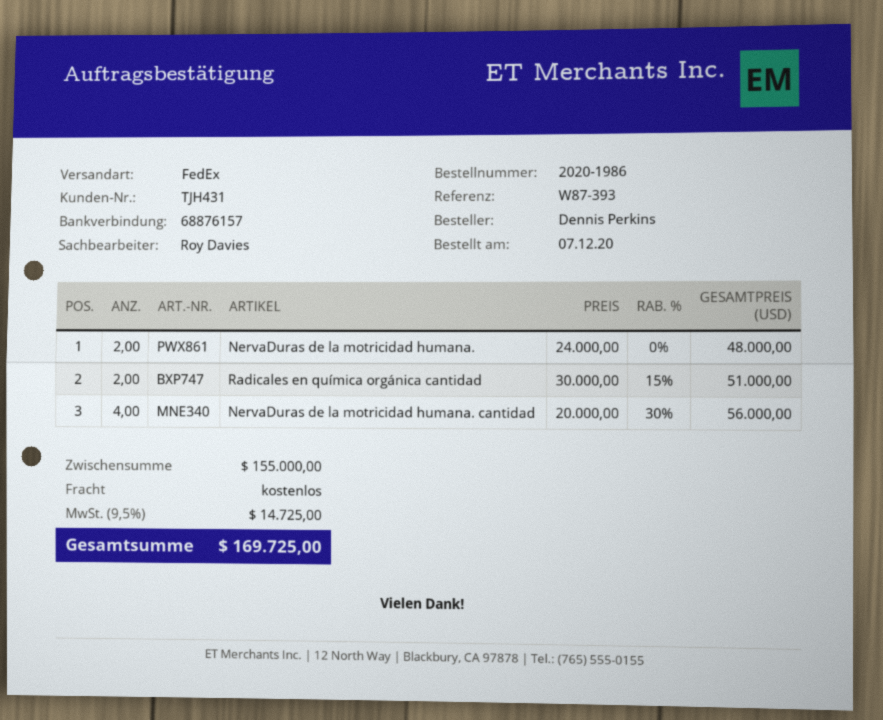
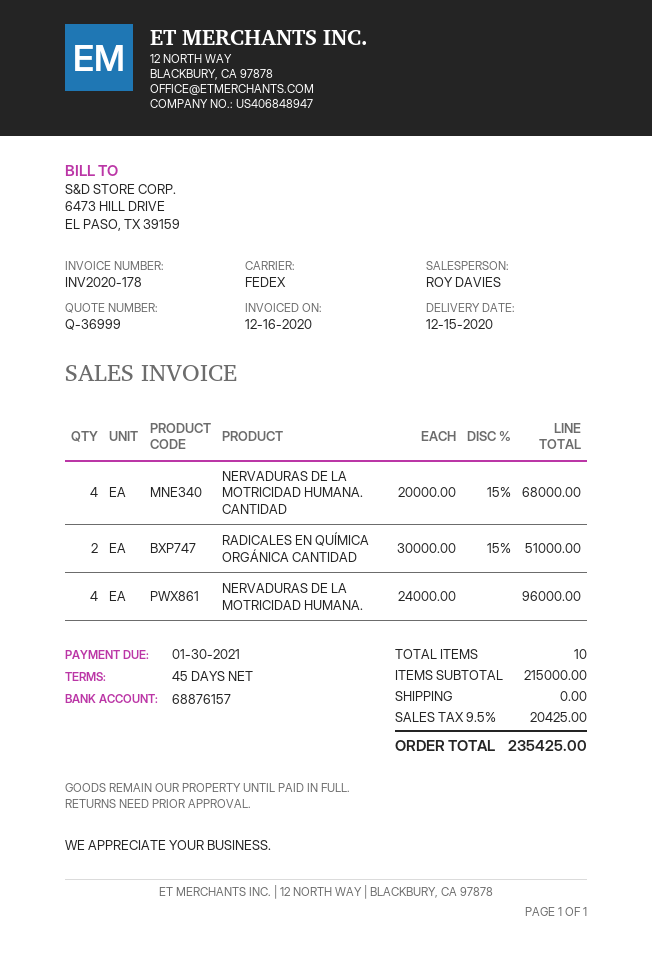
NervaDuras de la motricidad humana.: 2 x 24000.00 = 48000.00 -> 4 x 24000.00 = 96000.00
NervaDuras de la motricidad humana. cantidad: 4 x 20000.00 - 30% = 56000.00 -> 4 x 20000.00 - 15% = 68000.00
subtotal: 155000.00 -> 215000.00
tax: 9.5% = 14725.00 -> 9.5% = 20425.00
total: 169725.00 -> 235425.00

